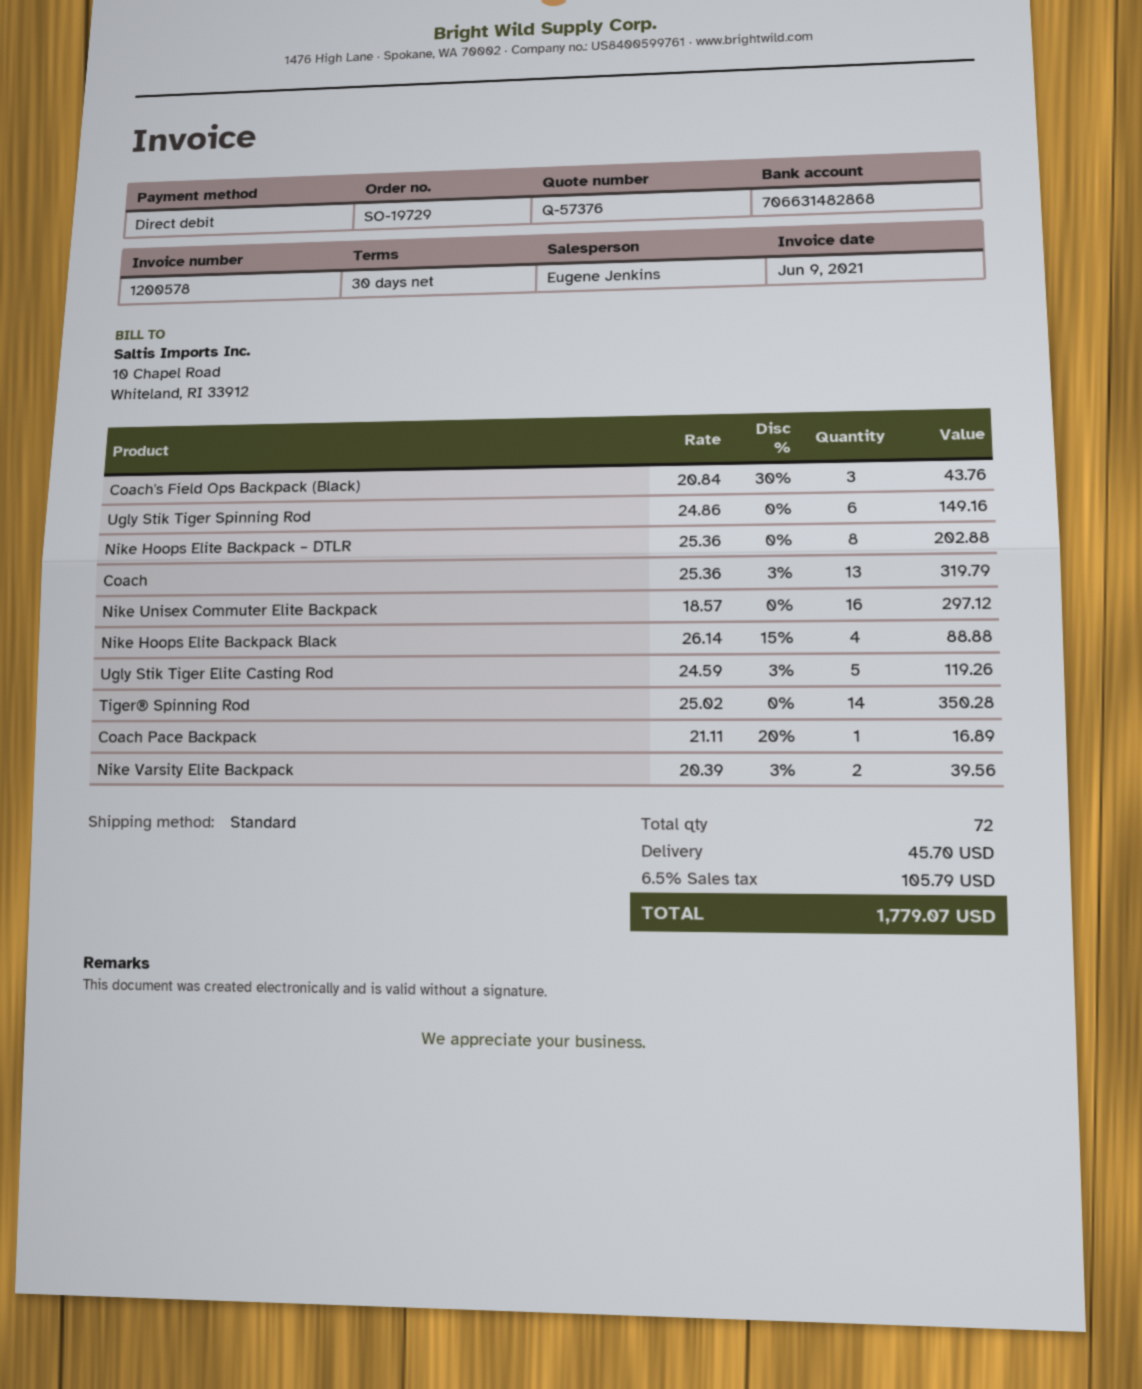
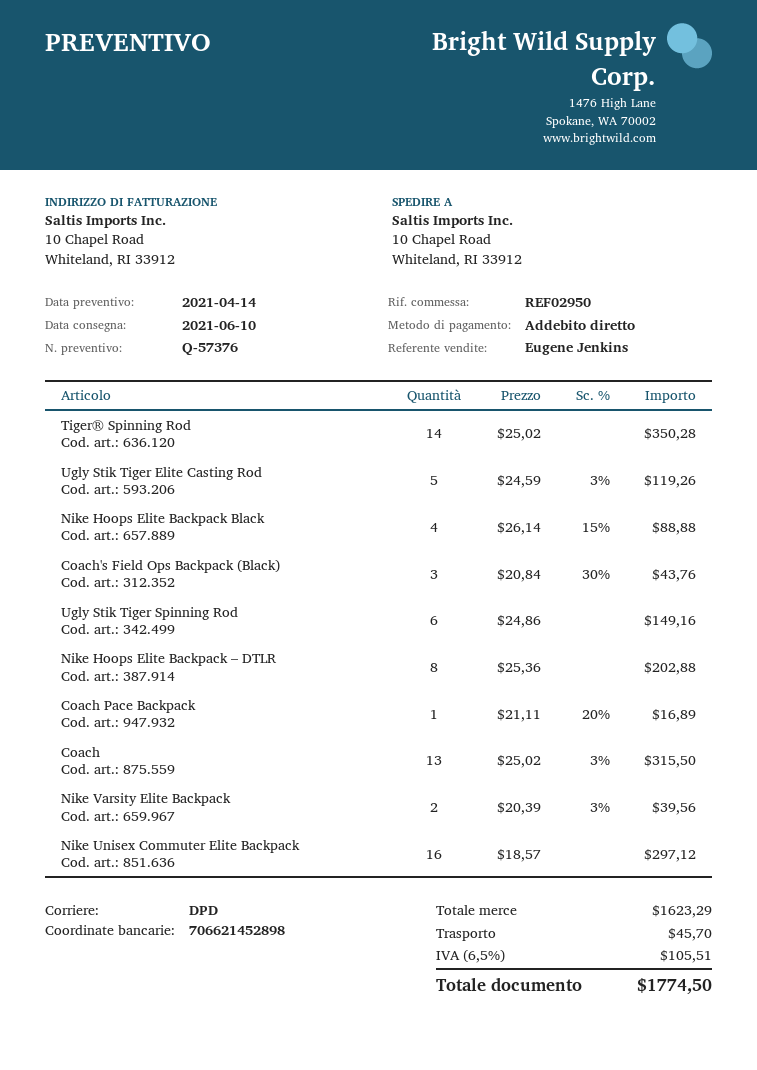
bank account: 706631482868 -> 706621452898
shipping method: standard -> DPD
Coach: 13 x 25.36 - 3% = 319.79 -> 13 x 25.02 - 3% = 315.50
tax: 6.5% = 105.79 -> 6.5% = 105.51
total: 1779.07 -> 1774.50

